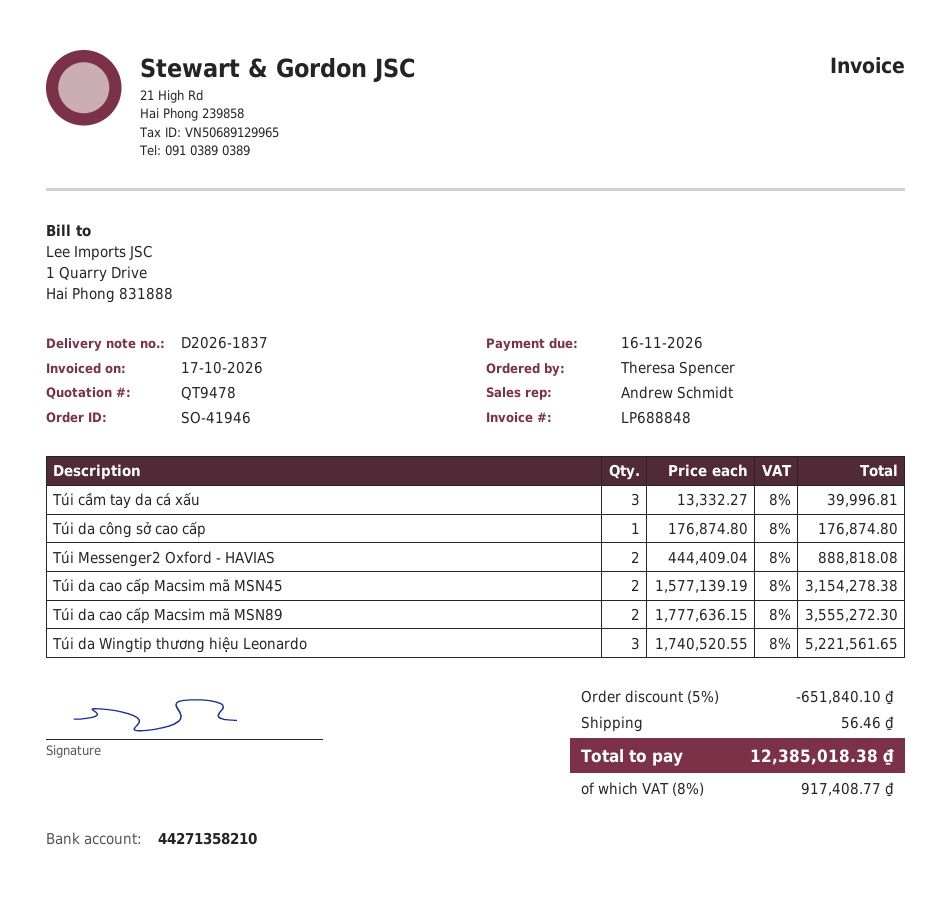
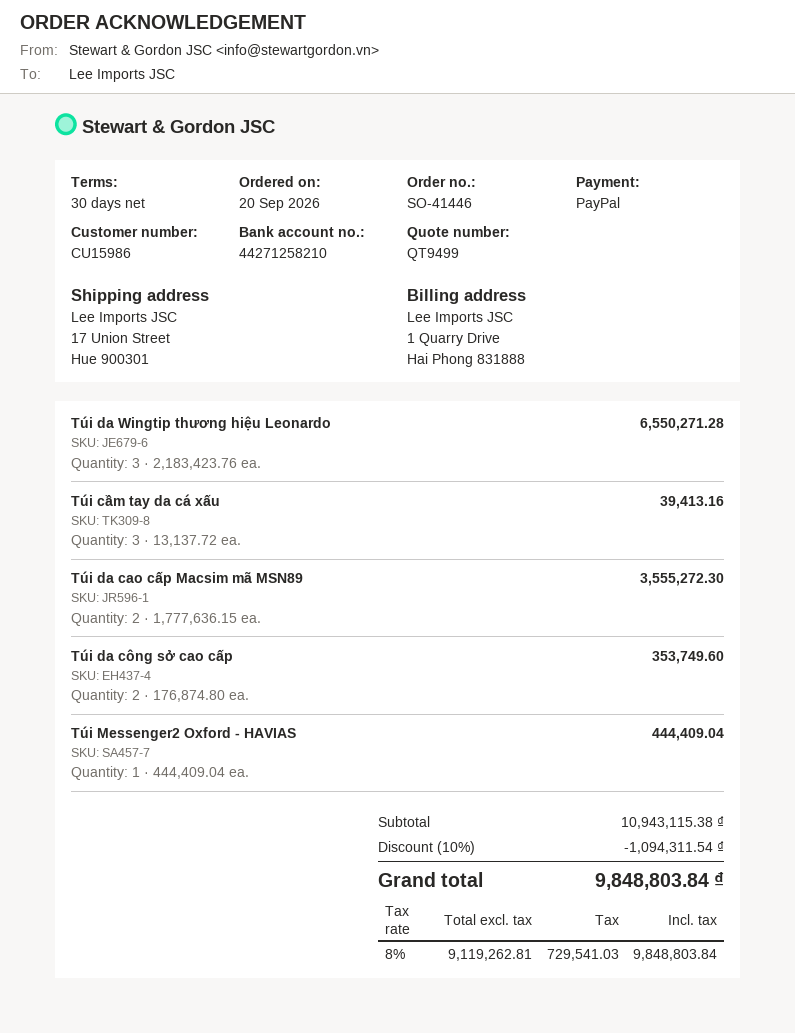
quote number: QT9478 -> QT9499
order number: SO-41946 -> SO-41446
bank account: 44271358210 -> 44271258210
Túi cầm tay da cá xấu: 3 x 13332.27 = 39996.81 -> 3 x 13137.72 = 39413.16
Túi da công sở cao cấp: 1 x 176874.80 = 176874.80 -> 2 x 176874.80 = 353749.60
Túi Messenger2 Oxford - HAVIAS: 2 x 444409.04 = 888818.08 -> 1 x 444409.04 = 444409.04
Túi da cao cấp Macsim mã MSN45: 2 x 1577139.19 = 3154278.38 -> none
Túi da Wingtip thương hiệu Leonardo: 3 x 1740520.55 = 5221561.65 -> 3 x 2183423.76 = 6550271.28
discount: 5% = 651840.10 -> 10% = 1094311.54
shipping: 56.46 -> none
tax: 8% = 917408.77 -> 8% = 729541.03
total: 12385018.38 -> 9848803.84

